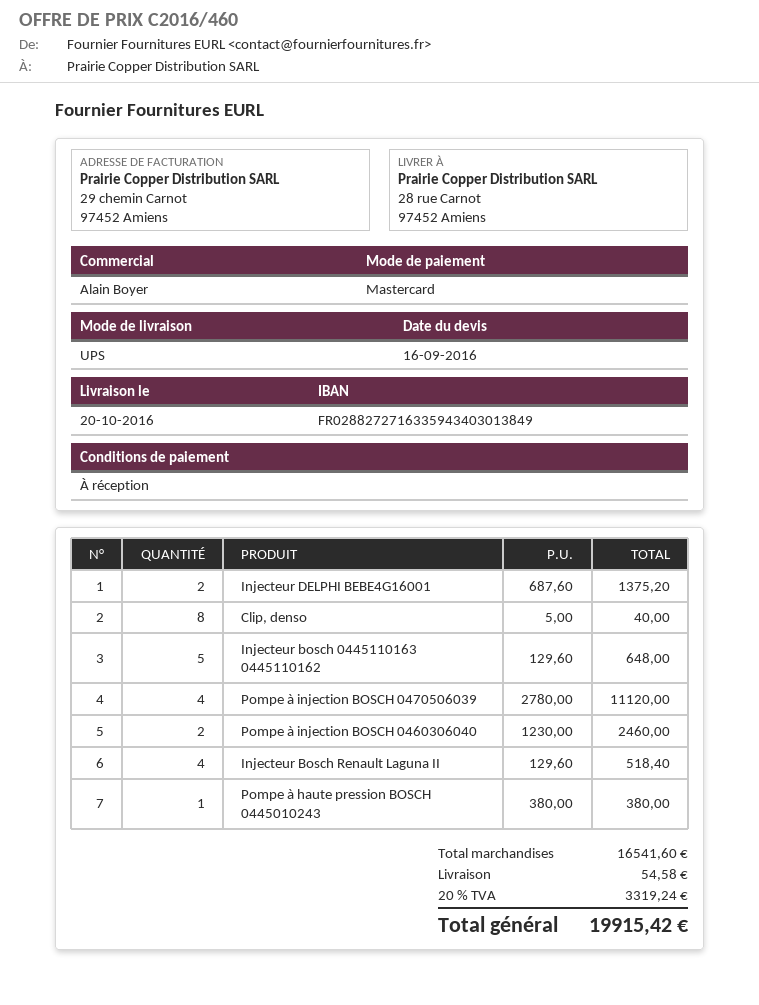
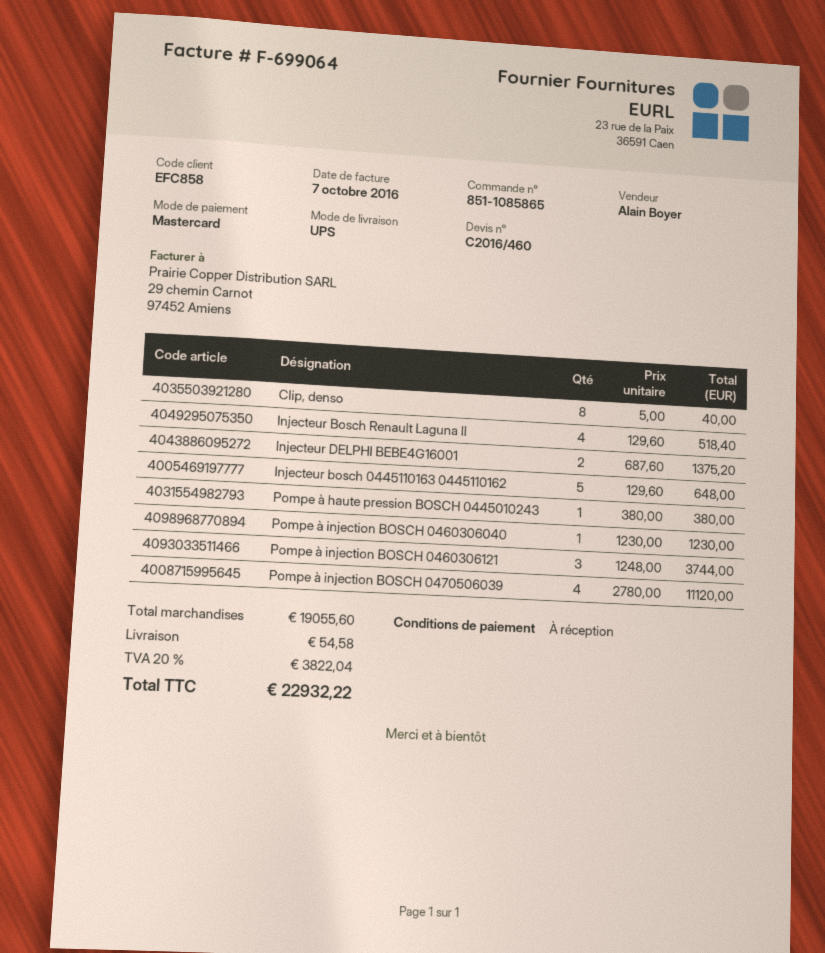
Pompe à injection BOSCH 0460306040: 2 x 1230.00 = 2460.00 -> 1 x 1230.00 = 1230.00
Pompe à injection BOSCH 0460306121: none -> 3 x 1248.00 = 3744.00
subtotal: 16541.60 -> 19055.60
tax: 20% = 3319.24 -> 20% = 3822.04
total: 19915.42 -> 22932.22

